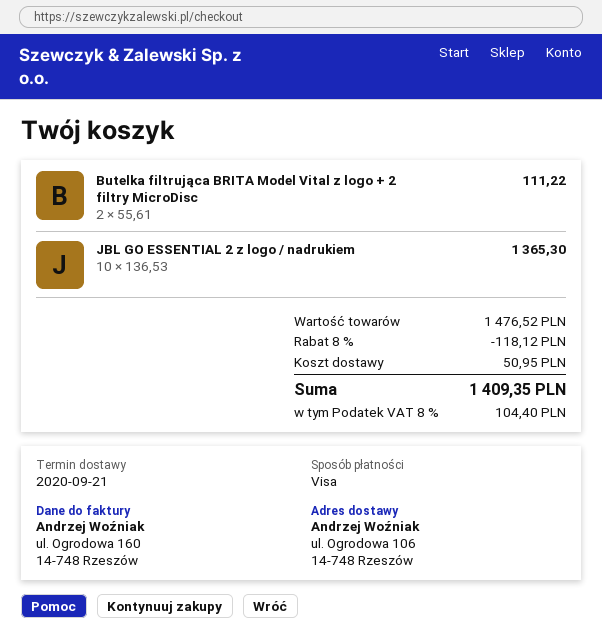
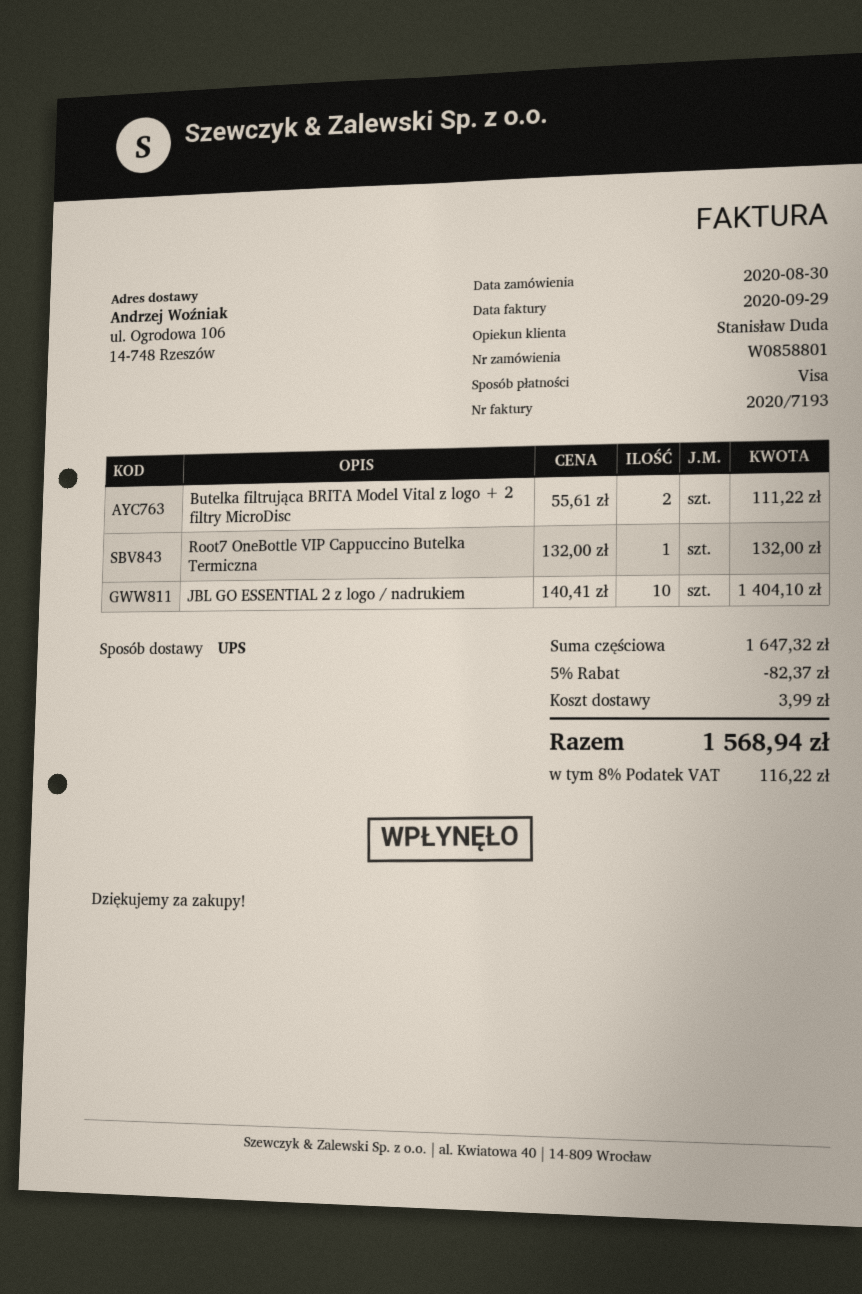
JBL GO ESSENTIAL 2 z logo / nadrukiem: 10 x 136.53 = 1365.30 -> 10 x 140.41 = 1404.10
Root7 OneBottle VIP Cappuccino Butelka Termiczna: none -> 1 x 132.00 = 132.00
subtotal: 1476.52 -> 1647.32
discount: 8% = 118.12 -> 5% = 82.37
shipping: 50.95 -> 3.99
tax: 8% = 104.40 -> 8% = 116.22
total: 1409.35 -> 1568.94

